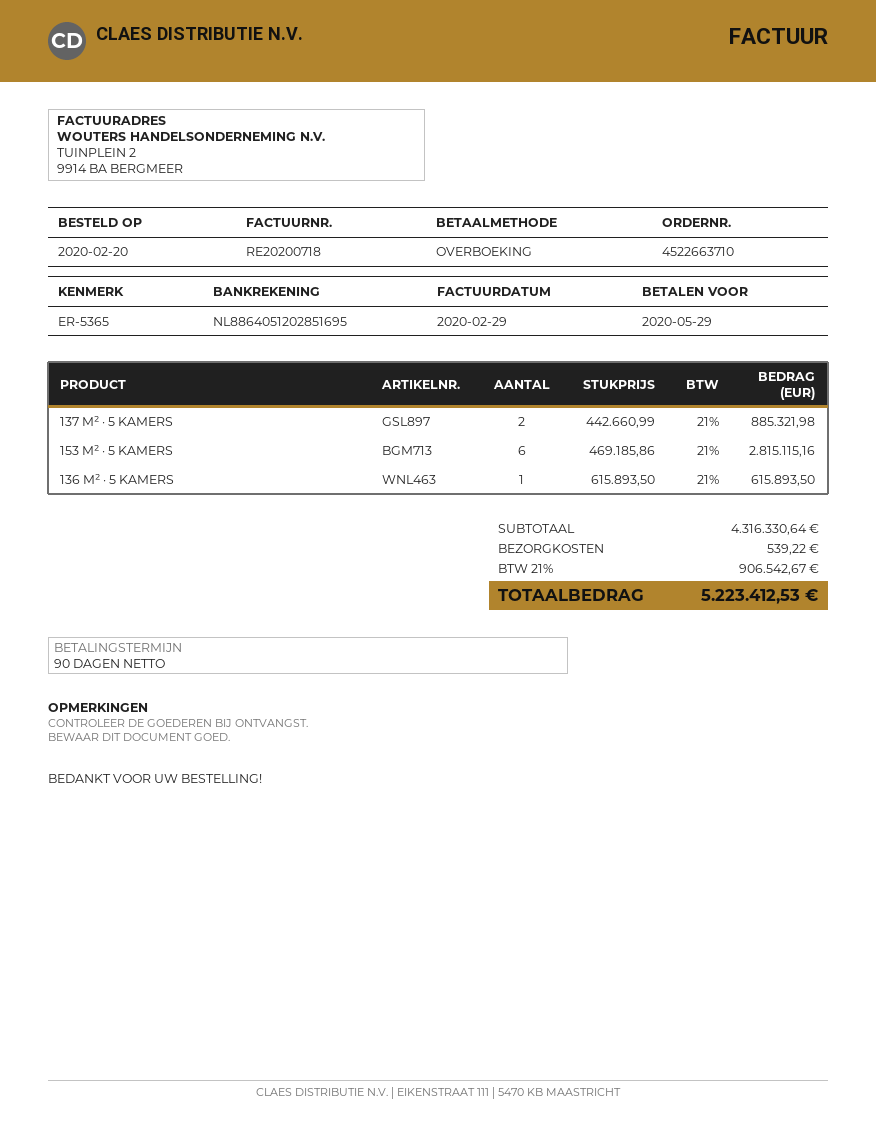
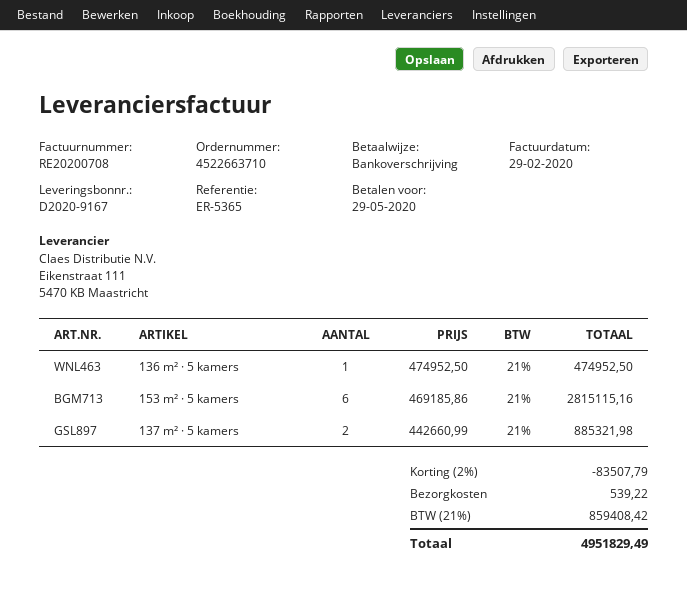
invoice number: RE20200718 -> RE20200708
136 M² · 5 KAMERS: 1 x 615893.50 = 615893.50 -> 1 x 474952.50 = 474952.50
discount: none -> 2% = 83507.79
tax: 21% = 906542.67 -> 21% = 859408.42
total: 5223412.53 -> 4951829.49

